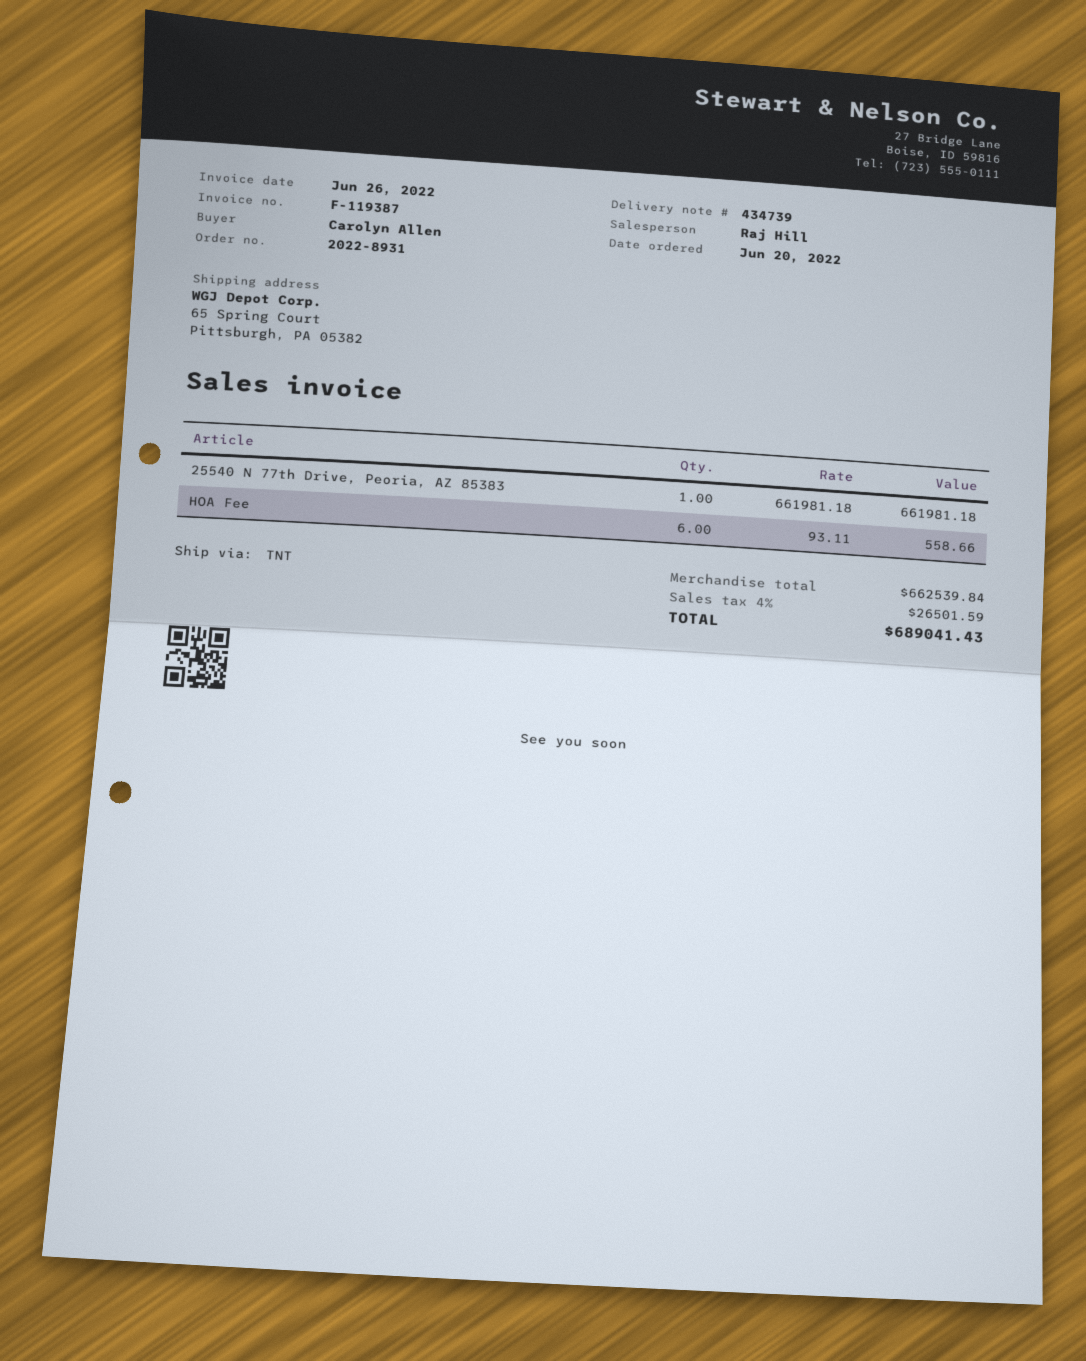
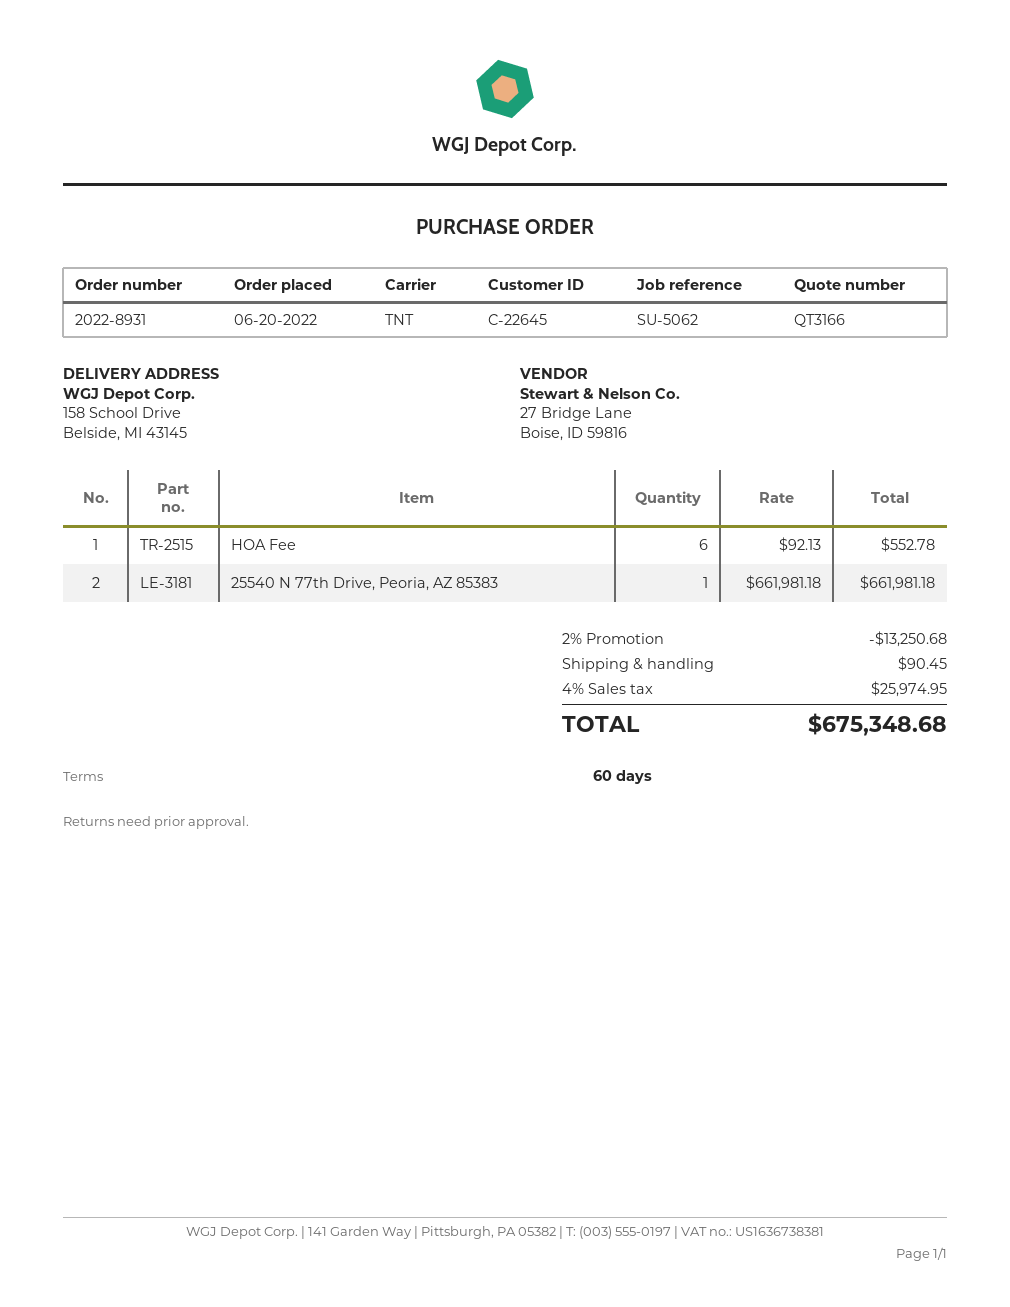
ship to: 65 Spring Court, Pittsburgh, PA 05382 -> 158 School Drive, Belside, MI 43145
HOA Fee: 6 x 93.11 = 558.66 -> 6 x 92.13 = 552.78
discount: none -> 2% = 13250.68
shipping: none -> 90.45
tax: 4% = 26501.59 -> 4% = 25974.95
total: 689041.43 -> 675348.68

